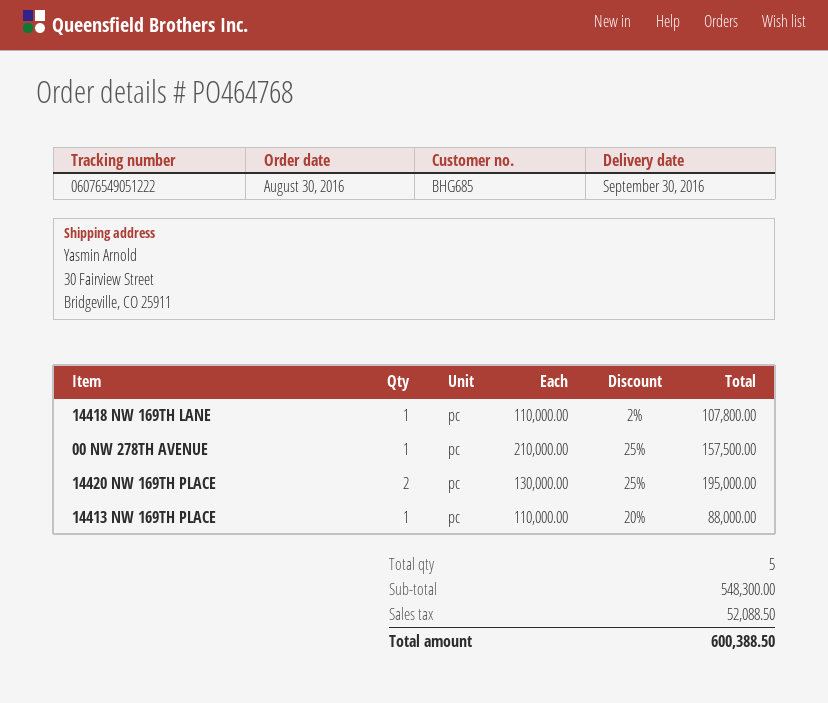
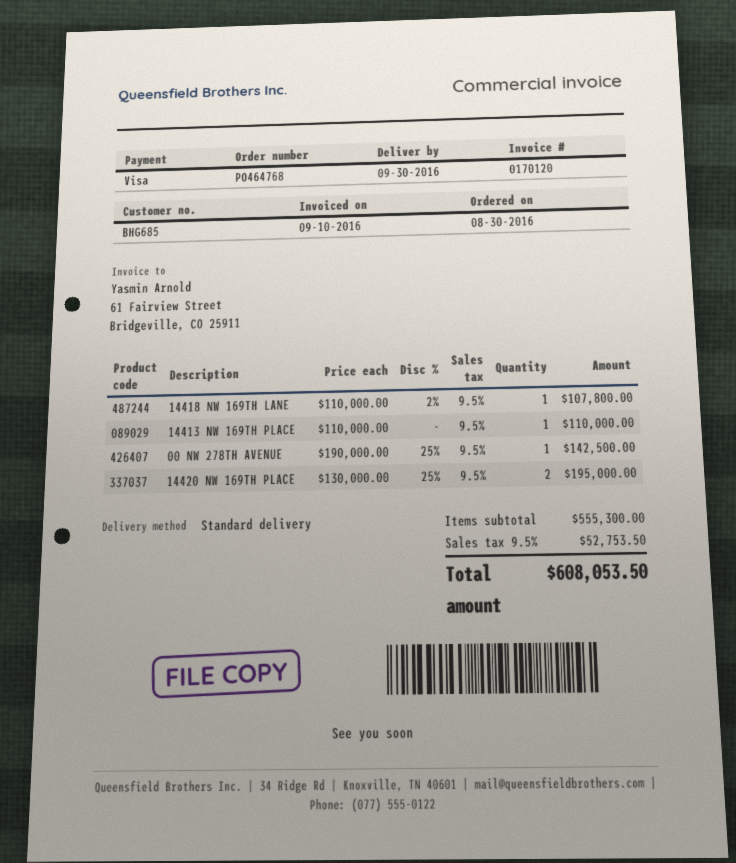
00 NW 278TH AVENUE: 1 x 210000.00 - 25% = 157500.00 -> 1 x 190000.00 - 25% = 142500.00
14413 NW 169TH PLACE: 1 x 110000.00 - 20% = 88000.00 -> 1 x 110000.00 = 110000.00
subtotal: 548300.00 -> 555300.00
tax: 52088.50 -> 52753.50
total: 600388.50 -> 608053.50

